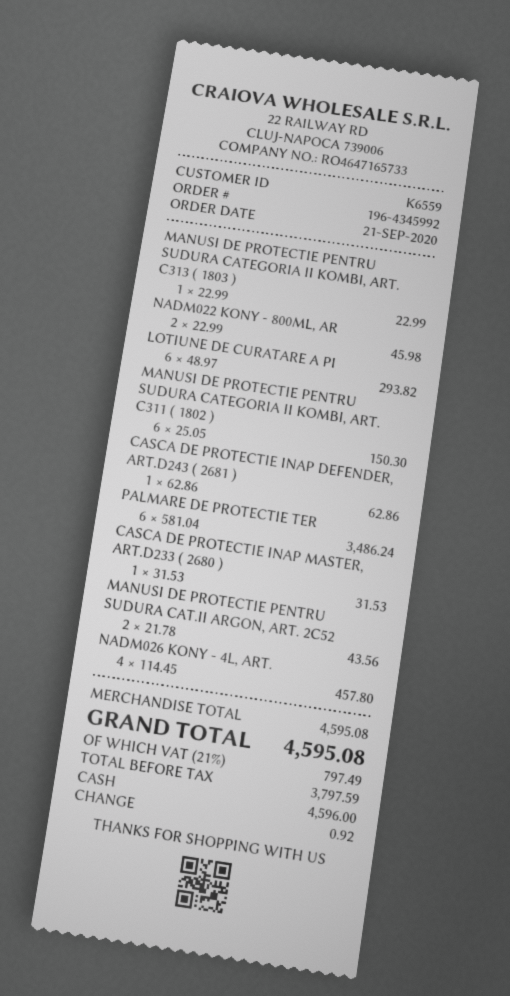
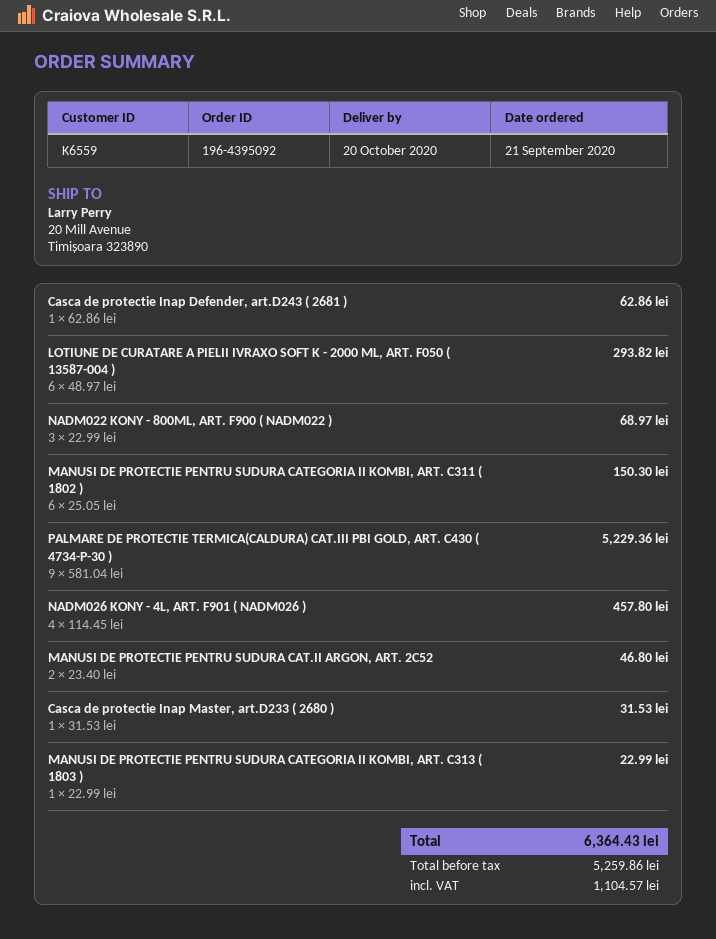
order number: 196-4345992 -> 196-4395092
NADM022 KONY - 800ML, AR: 2 x 22.99 = 45.98 -> 3 x 22.99 = 68.97
PALMARE DE PROTECTIE TER: 6 x 581.04 = 3486.24 -> 9 x 581.04 = 5229.36
MANUSI DE PROTECTIE PENTRU SUDURA CAT.II ARGON, ART. 2C52: 2 x 21.78 = 43.56 -> 2 x 23.40 = 46.80
net: 3797.59 -> 5259.86
tax: 797.49 -> 1104.57
total: 4595.08 -> 6364.43

